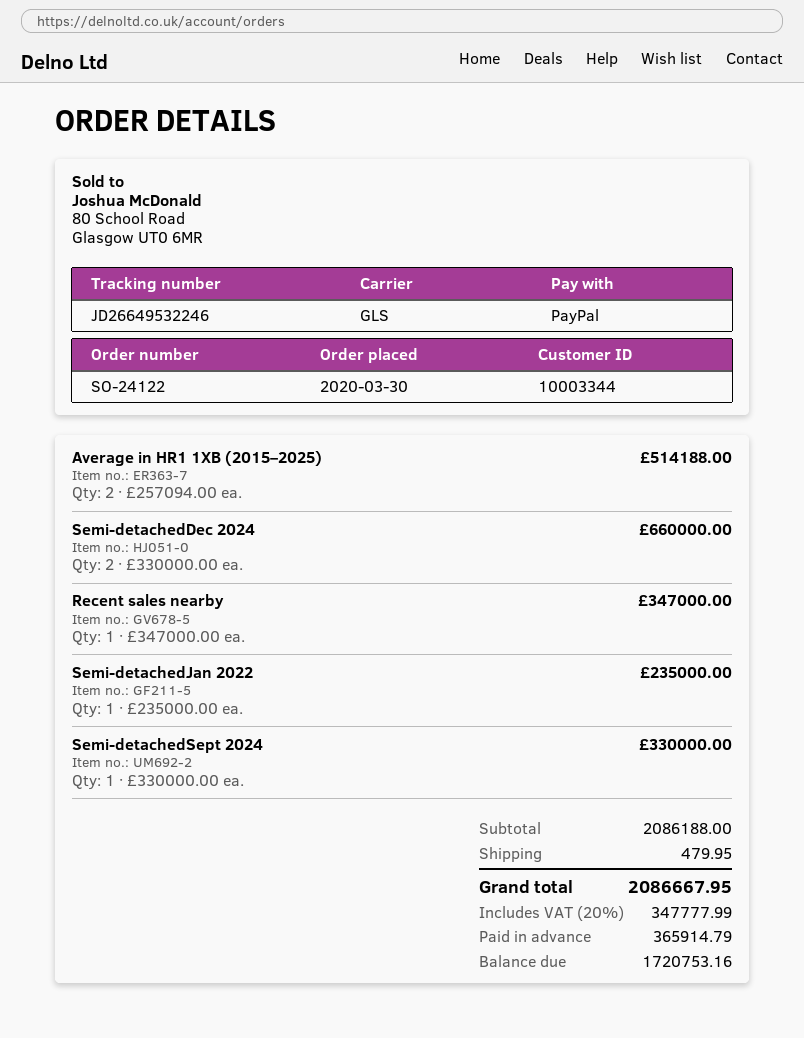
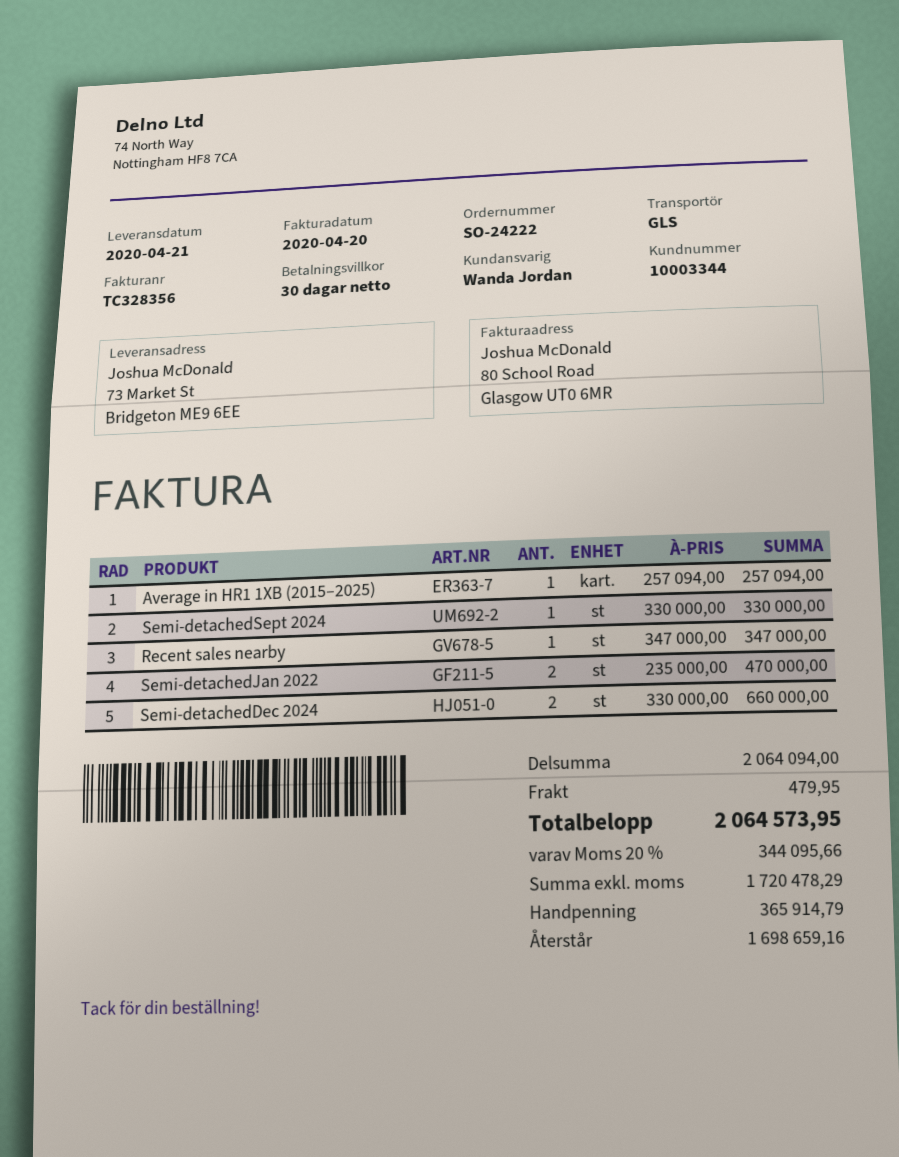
order number: SO-24122 -> SO-24222
Average in HR1 1XB (2015–2025): 2 x 257094.00 = 514188.00 -> 1 x 257094.00 = 257094.00
Semi-detachedJan 2022: 1 x 235000.00 = 235000.00 -> 2 x 235000.00 = 470000.00
subtotal: 2086188.00 -> 2064094.00
tax: 20% = 347777.99 -> 20% = 344095.66
total: 2086667.95 -> 2064573.95
balance: 1720753.16 -> 1698659.16

